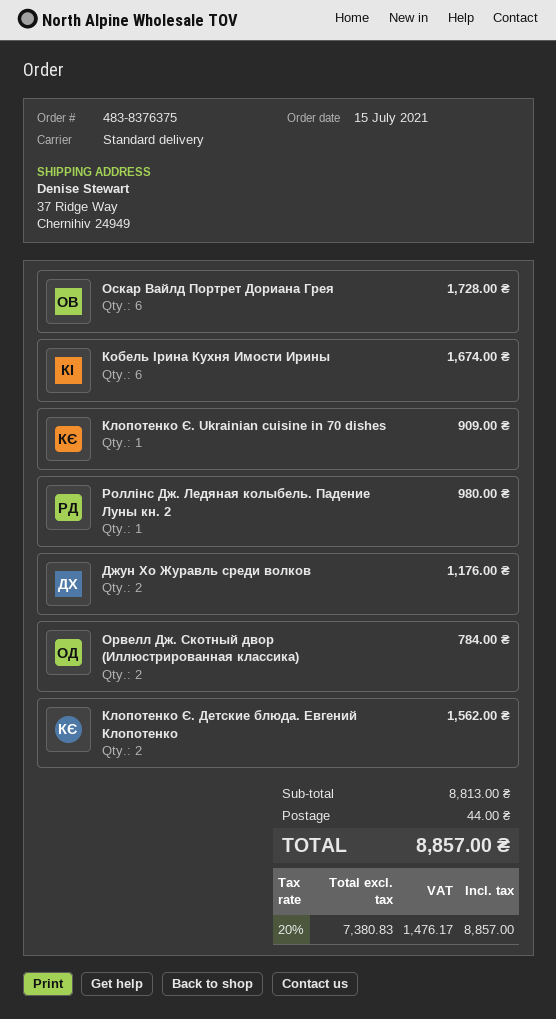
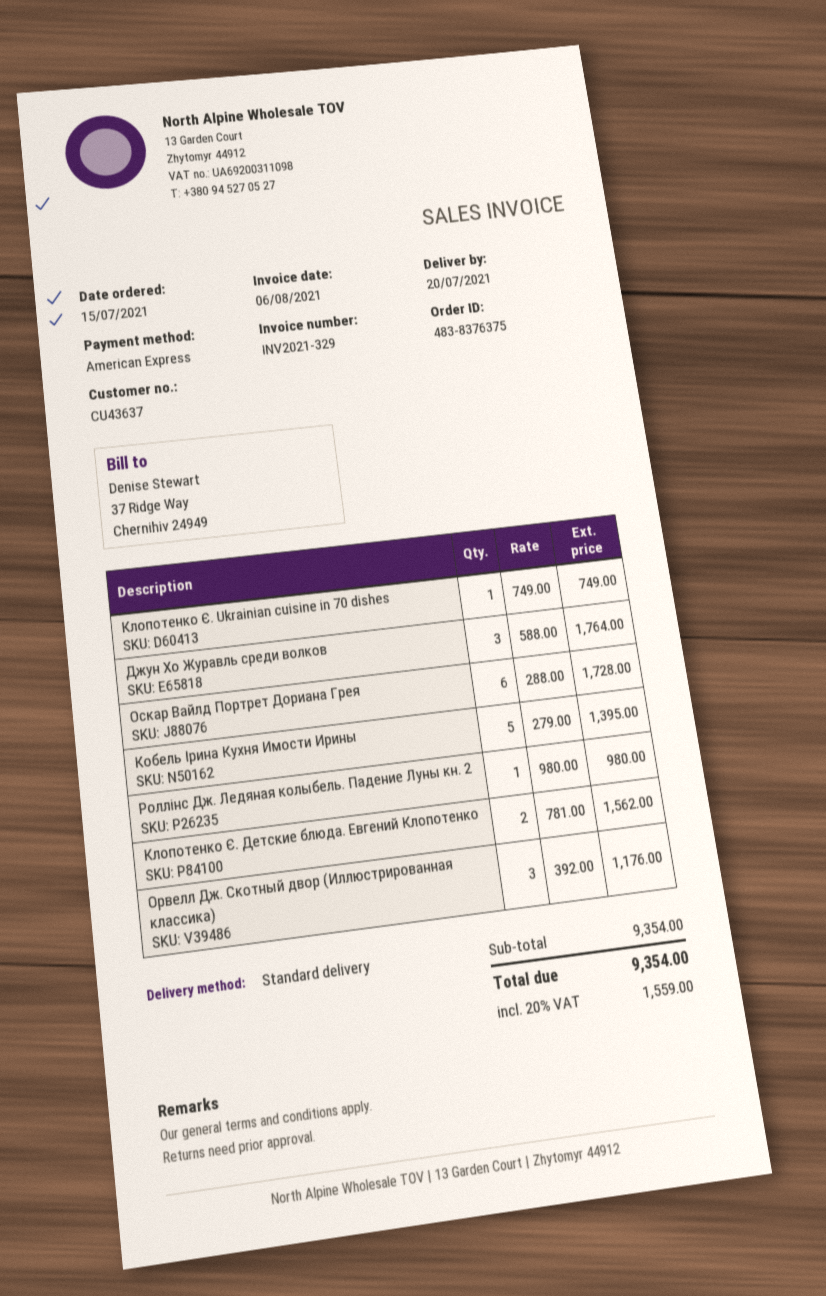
Кобель Ірина Кухня Имости Ирины: 6 for 1674.00 -> 5 for 1395.00
Клопотенко Є. Ukrainian cuisine in 70 dishes: 1 for 909.00 -> 1 for 749.00
Джун Хо Журавль среди волков: 2 for 1176.00 -> 3 for 1764.00
Орвелл Дж. Скотный двор (Иллюстрированная классика): 2 for 784.00 -> 3 for 1176.00
subtotal: 8813.00 -> 9354.00
shipping: 44.00 -> none
tax: 20% = 1476.17 -> 20% = 1559.00
total: 8857.00 -> 9354.00

